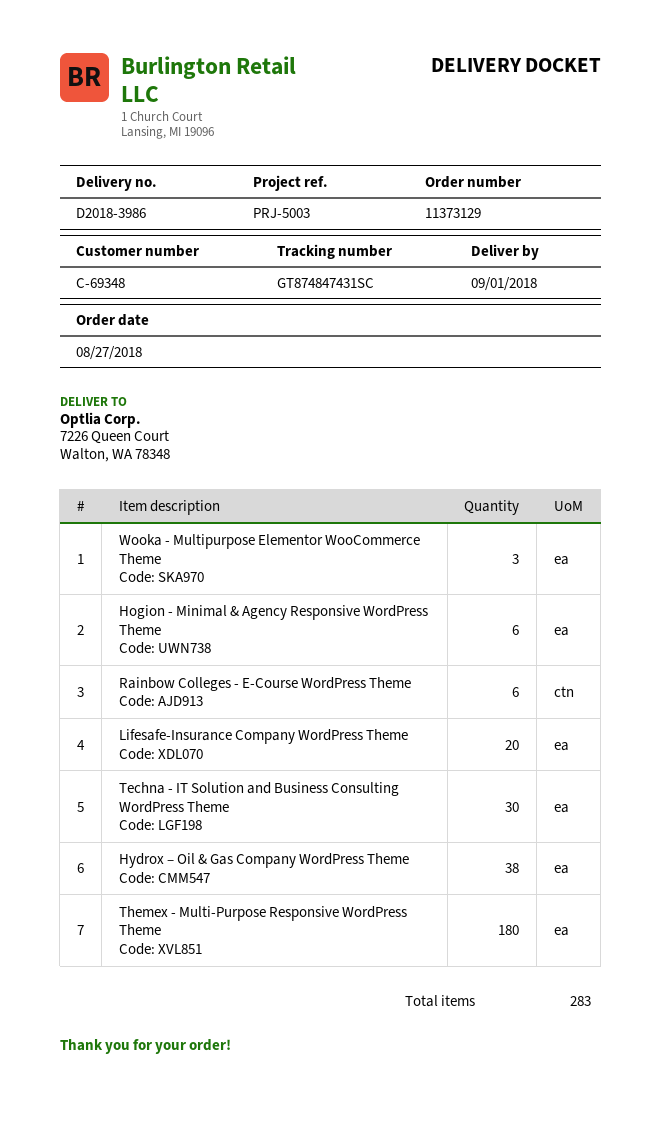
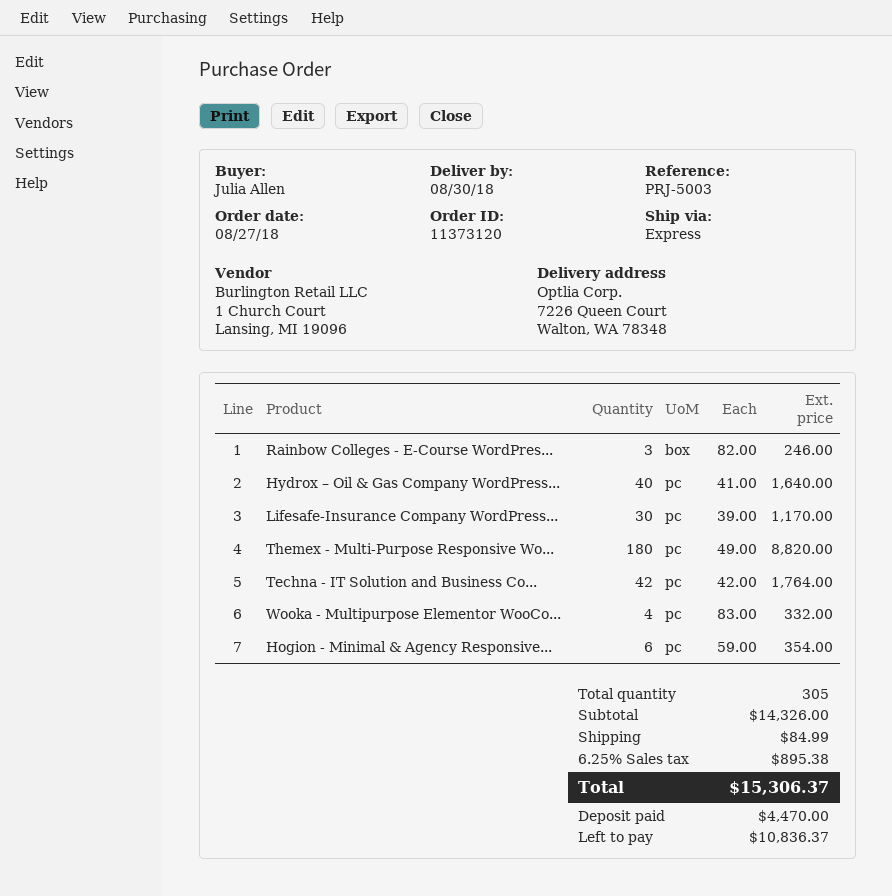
order number: 11373129 -> 11373120
delivery date: 2018-09-01 -> 2018-08-30
Wooka - Multipurpose Elementor WooCommerce Theme: 3 -> 4
Rainbow Colleges - E-Course WordPress Theme: 6 -> 3
Lifesafe-Insurance Company WordPress Theme: 20 -> 30
Techna - IT Solution and Business Consulting WordPress Theme: 30 -> 42
Hydrox – Oil & Gas Company WordPress Theme: 38 -> 40
total quantity: 283 -> 305

